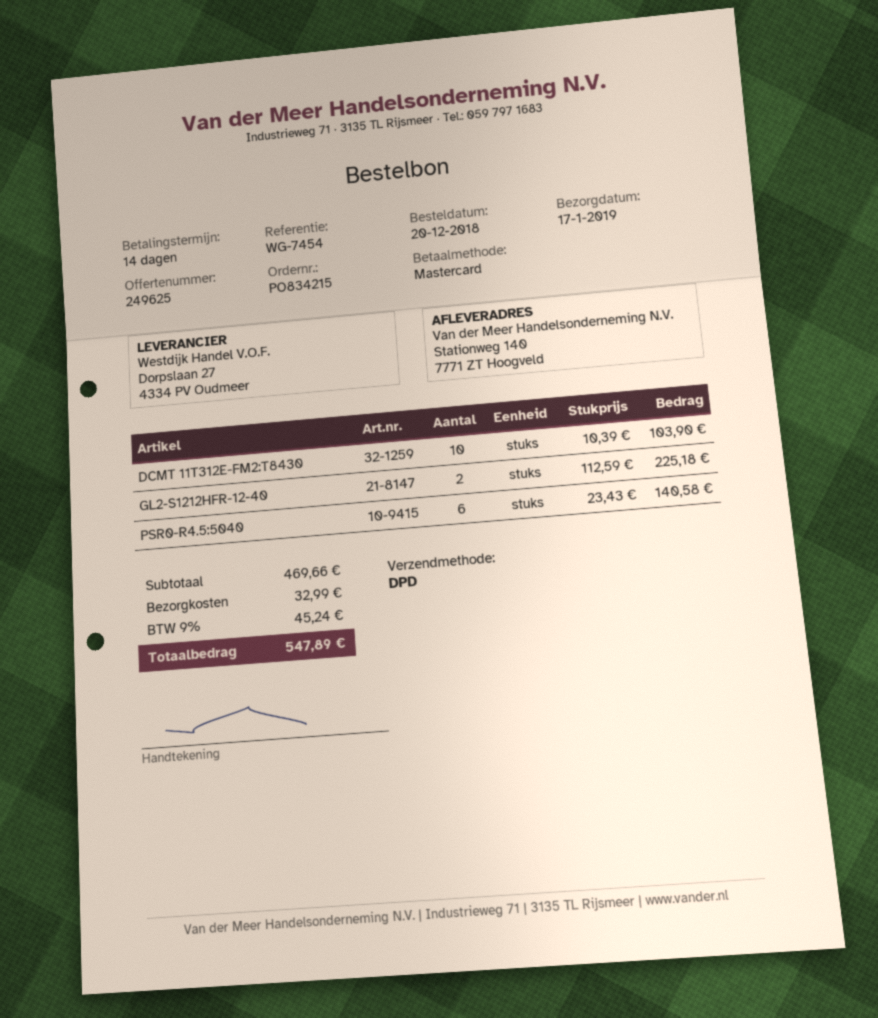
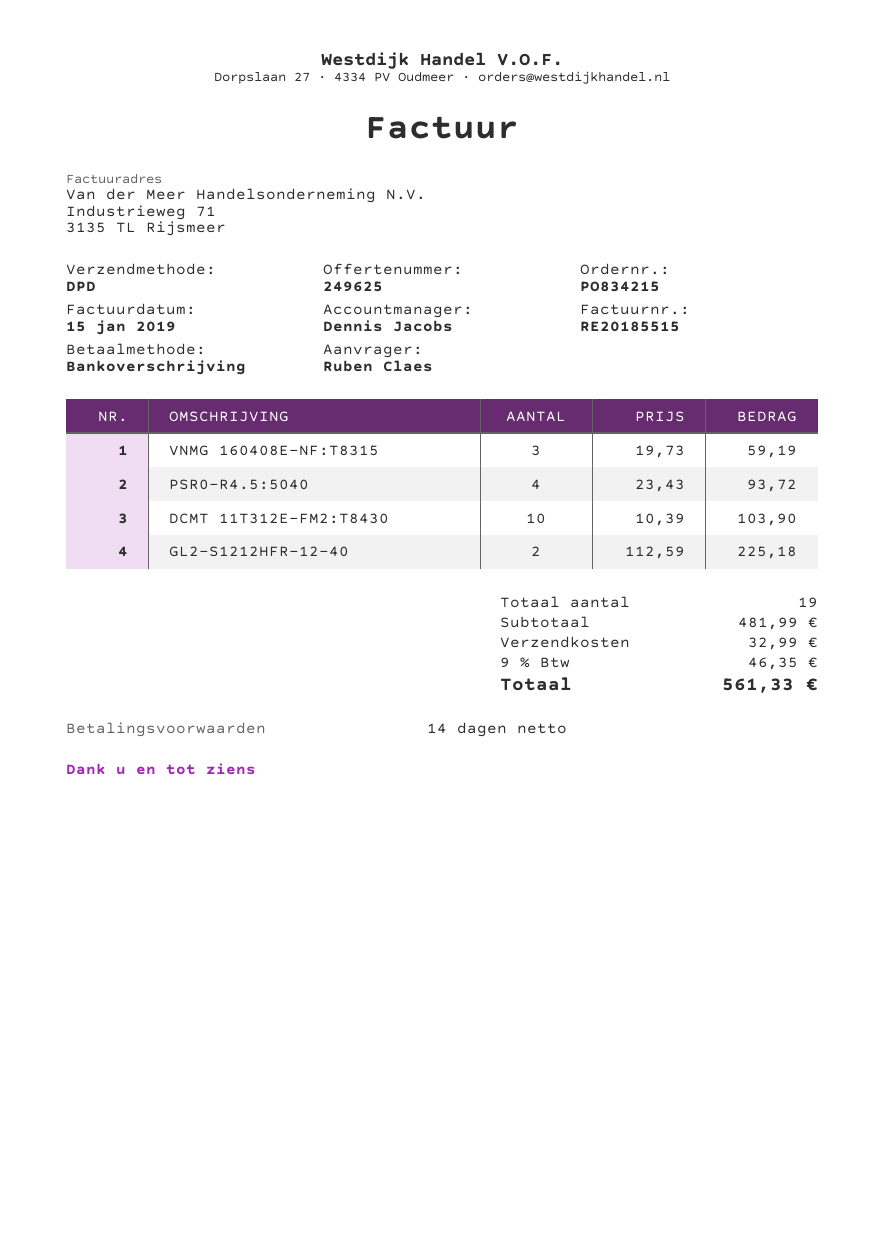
payment method: Mastercard -> bank transfer
PSR0-R4.5:5040: 6 x 23.43 = 140.58 -> 4 x 23.43 = 93.72
VNMG 160408E-NF:T8315: none -> 3 x 19.73 = 59.19
subtotal: 469.66 -> 481.99
tax: 9% = 45.24 -> 9% = 46.35
total: 547.89 -> 561.33

